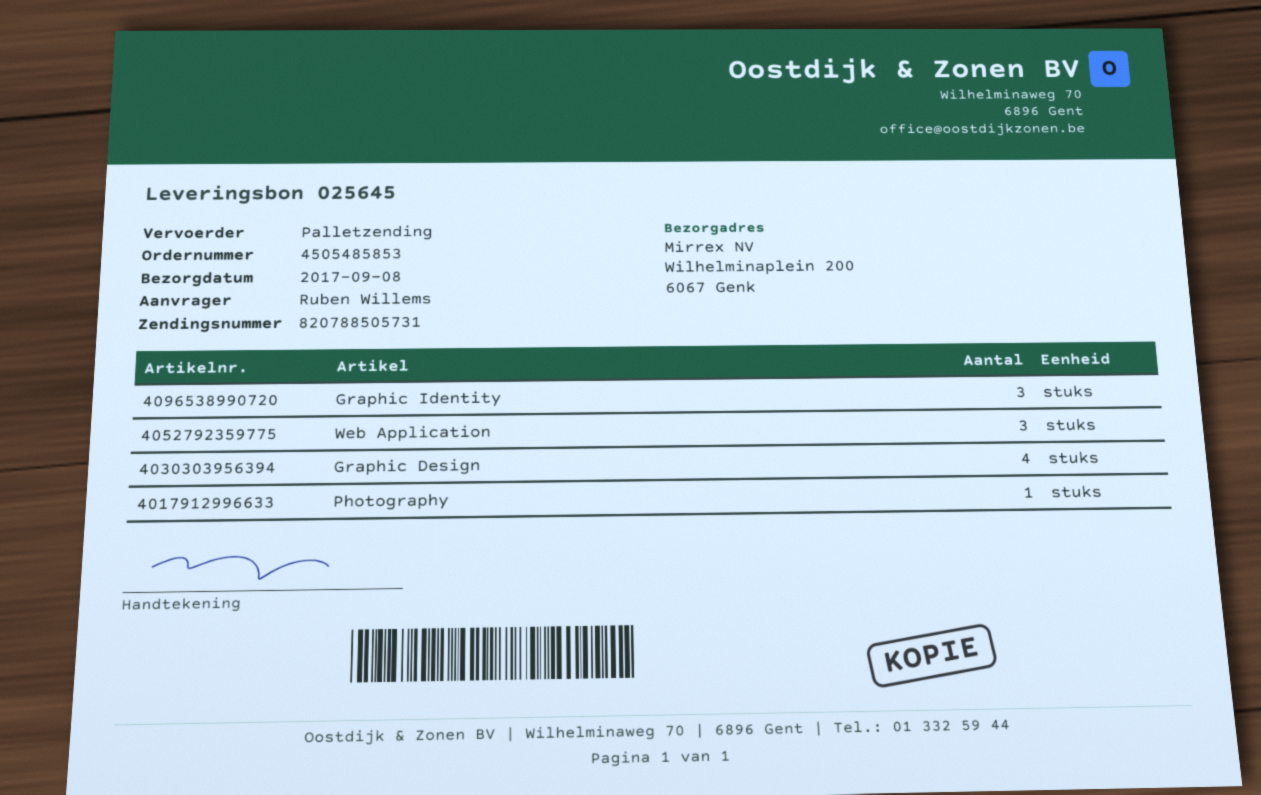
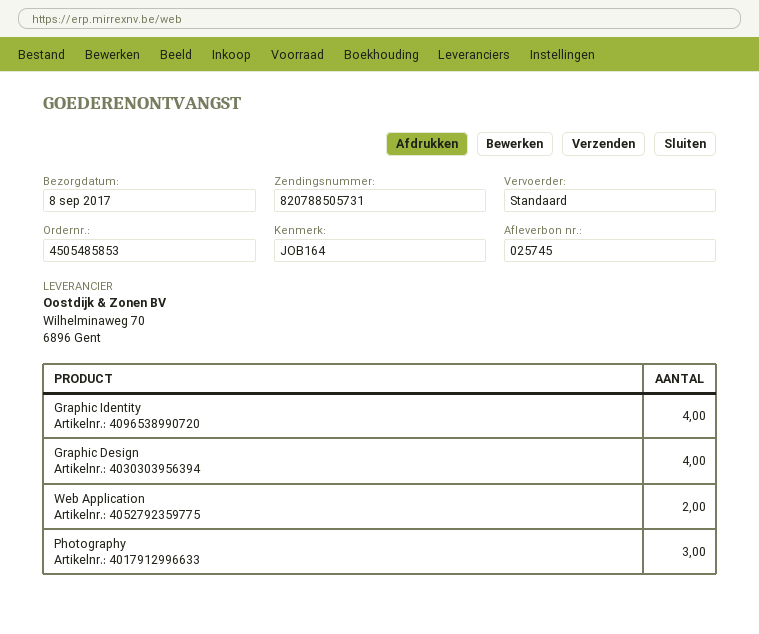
delivery note number: 025645 -> 025745
shipping method: pallet freight -> standard
Graphic Identity: 3 -> 4
Web Application: 3 -> 2
Photography: 1 -> 3

